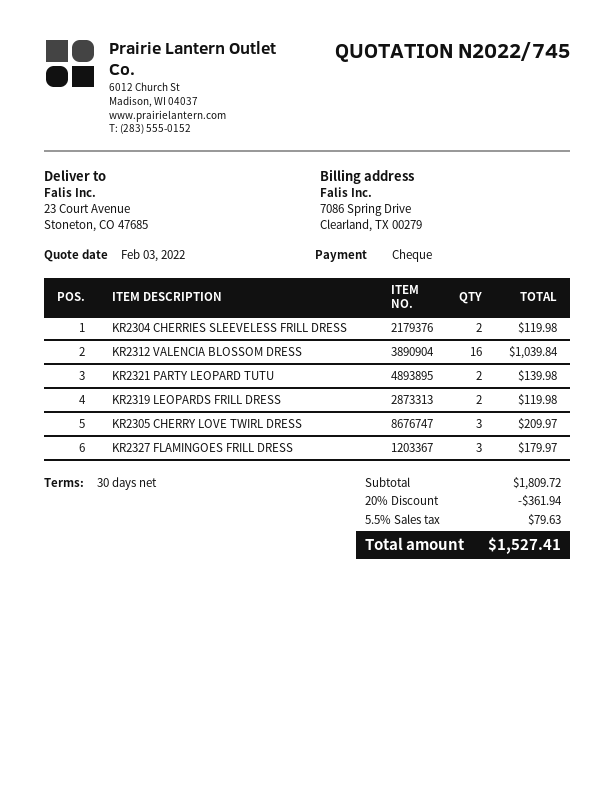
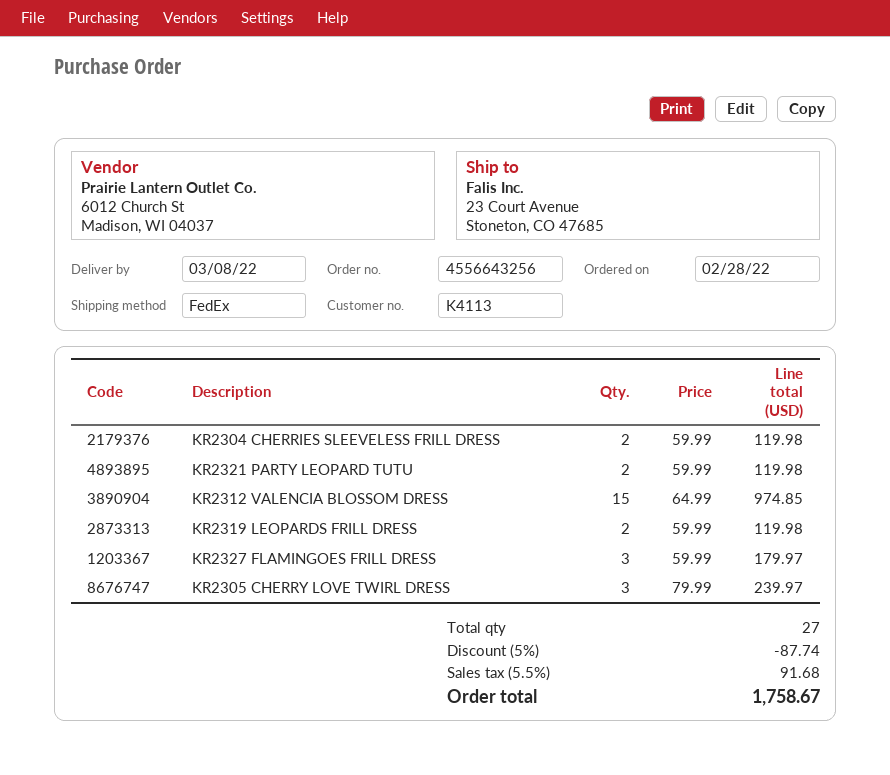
KR2312 VALENCIA BLOSSOM DRESS: 16 for 1039.84 -> 15 for 974.85
KR2321 PARTY LEOPARD TUTU: 2 for 139.98 -> 2 for 119.98
KR2305 CHERRY LOVE TWIRL DRESS: 3 for 209.97 -> 3 for 239.97
discount: 20% = 361.94 -> 5% = 87.74
tax: 5.5% = 79.63 -> 5.5% = 91.68
total: 1527.41 -> 1758.67

